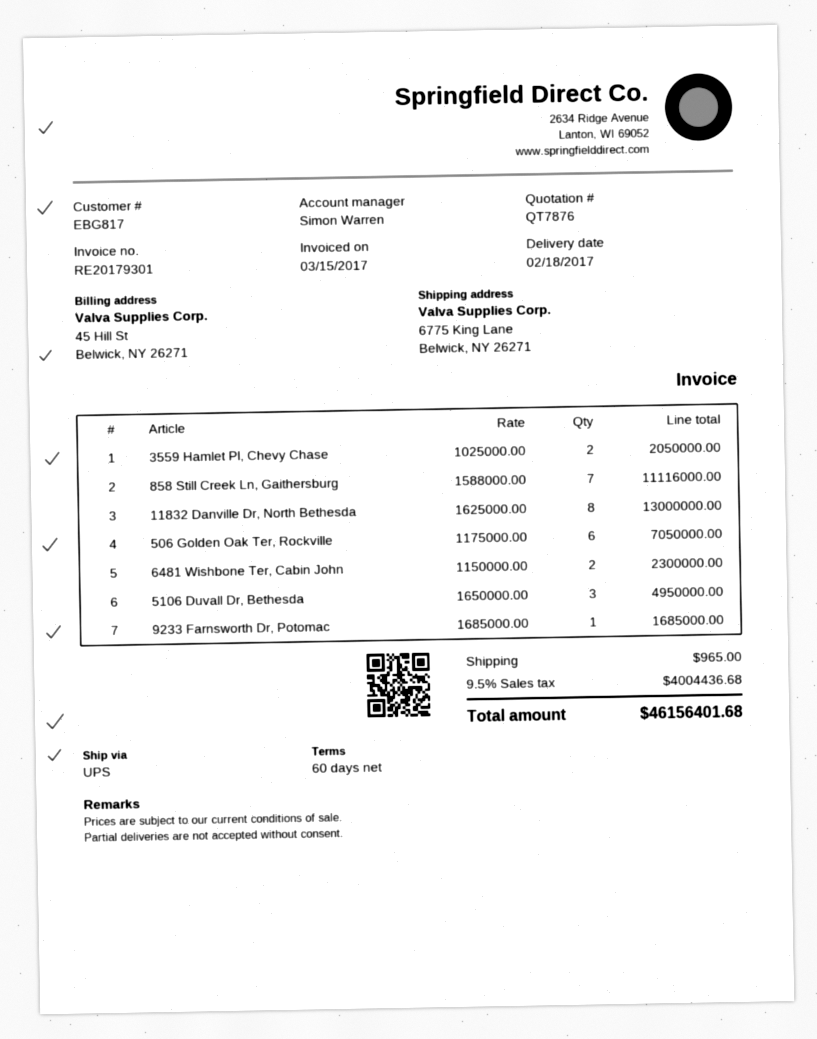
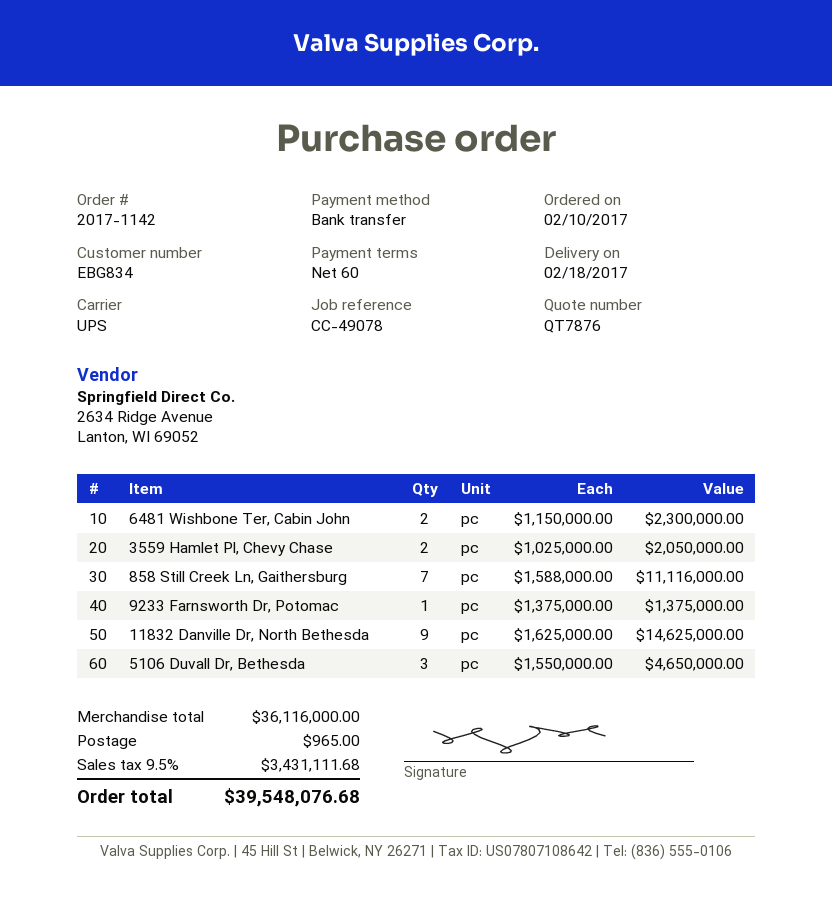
customer number: EBG817 -> EBG834
11832 Danville Dr, North Bethesda: 8 x 1625000.00 = 13000000.00 -> 9 x 1625000.00 = 14625000.00
506 Golden Oak Ter, Rockville: 6 x 1175000.00 = 7050000.00 -> none
5106 Duvall Dr, Bethesda: 3 x 1650000.00 = 4950000.00 -> 3 x 1550000.00 = 4650000.00
9233 Farnsworth Dr, Potomac: 1 x 1685000.00 = 1685000.00 -> 1 x 1375000.00 = 1375000.00
tax: 9.5% = 4004436.68 -> 9.5% = 3431111.68
total: 46156401.68 -> 39548076.68

